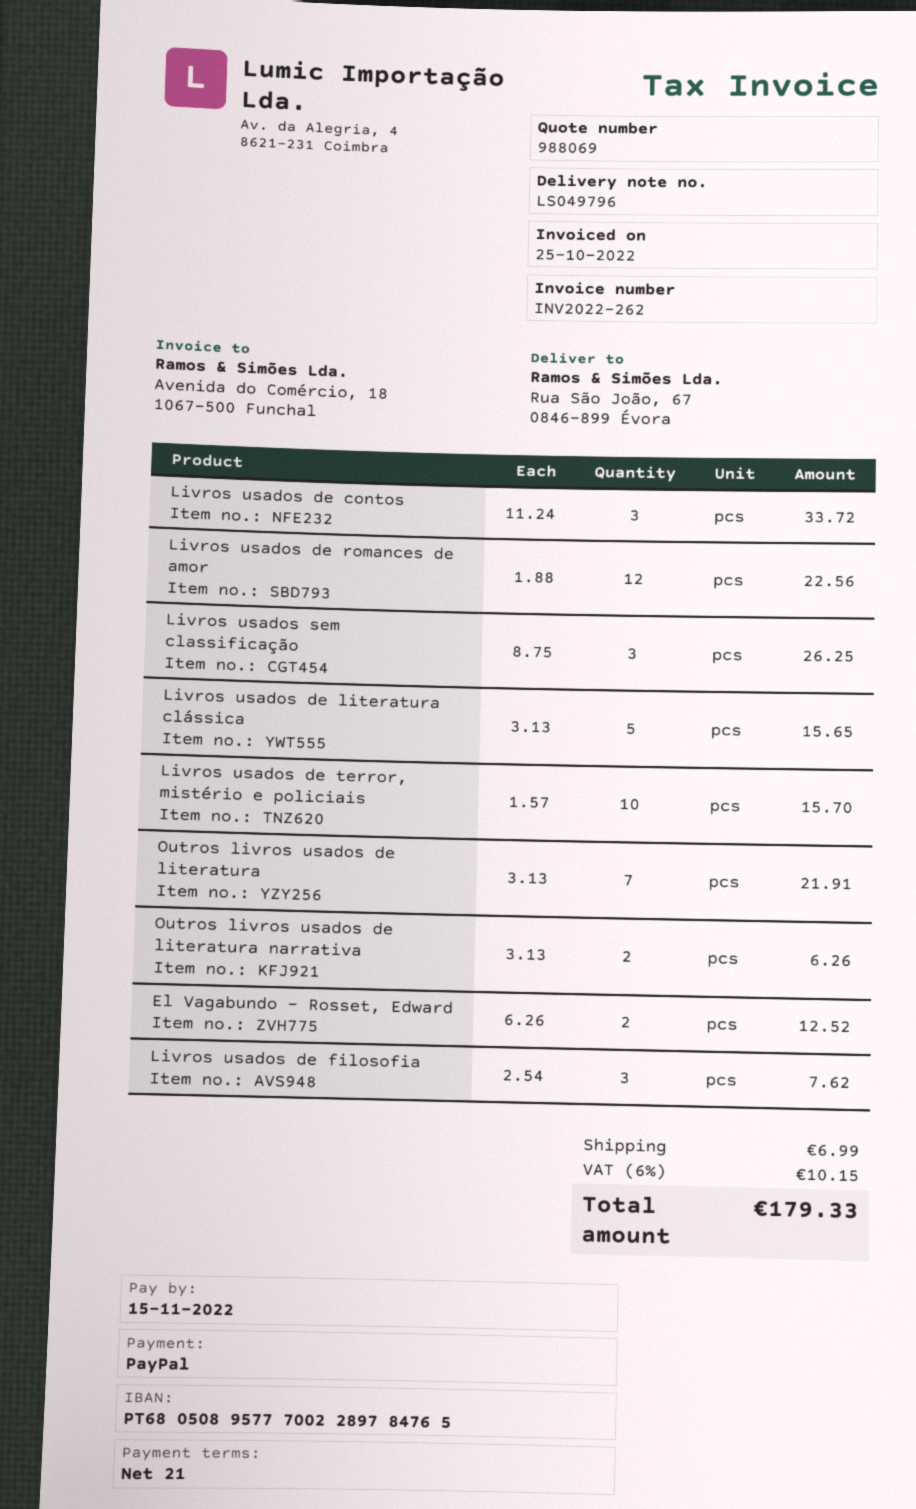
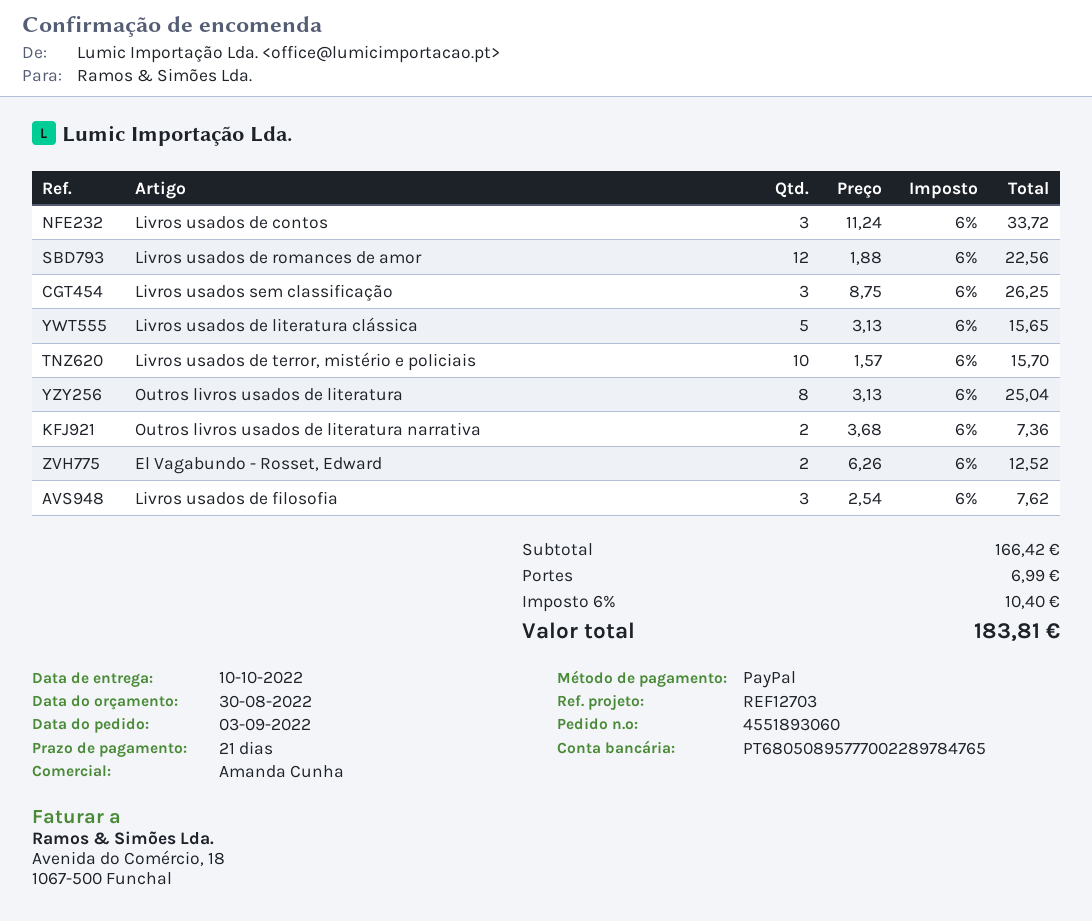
Outros livros usados de literatura: 7 x 3.13 = 21.91 -> 8 x 3.13 = 25.04
Outros livros usados de literatura narrativa: 2 x 3.13 = 6.26 -> 2 x 3.68 = 7.36
tax: 6% = 10.15 -> 6% = 10.40
total: 179.33 -> 183.81

